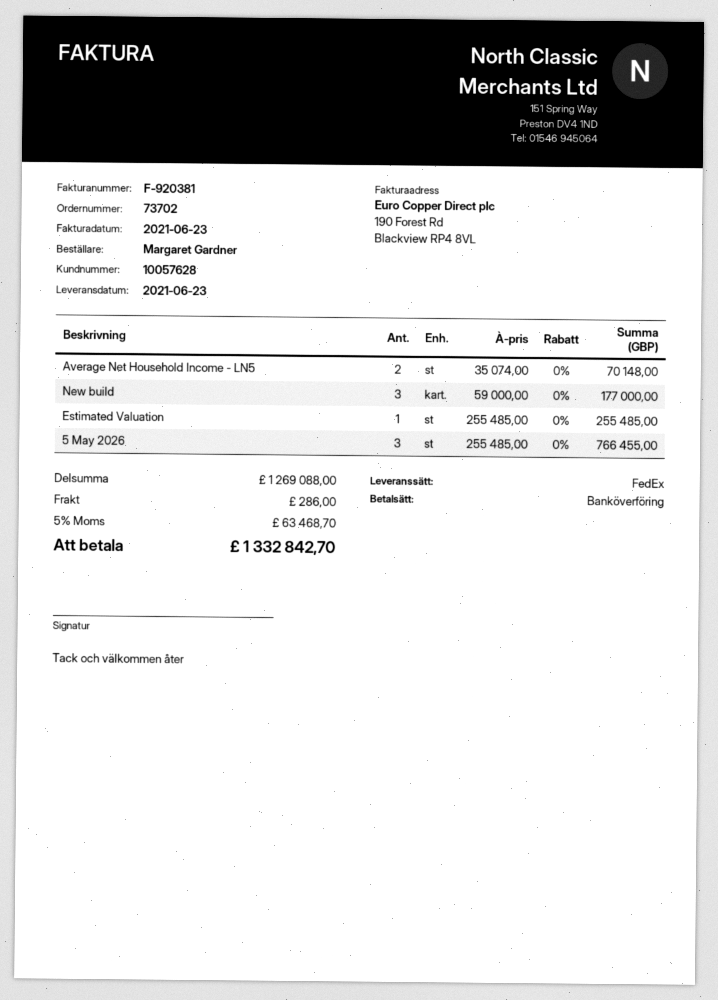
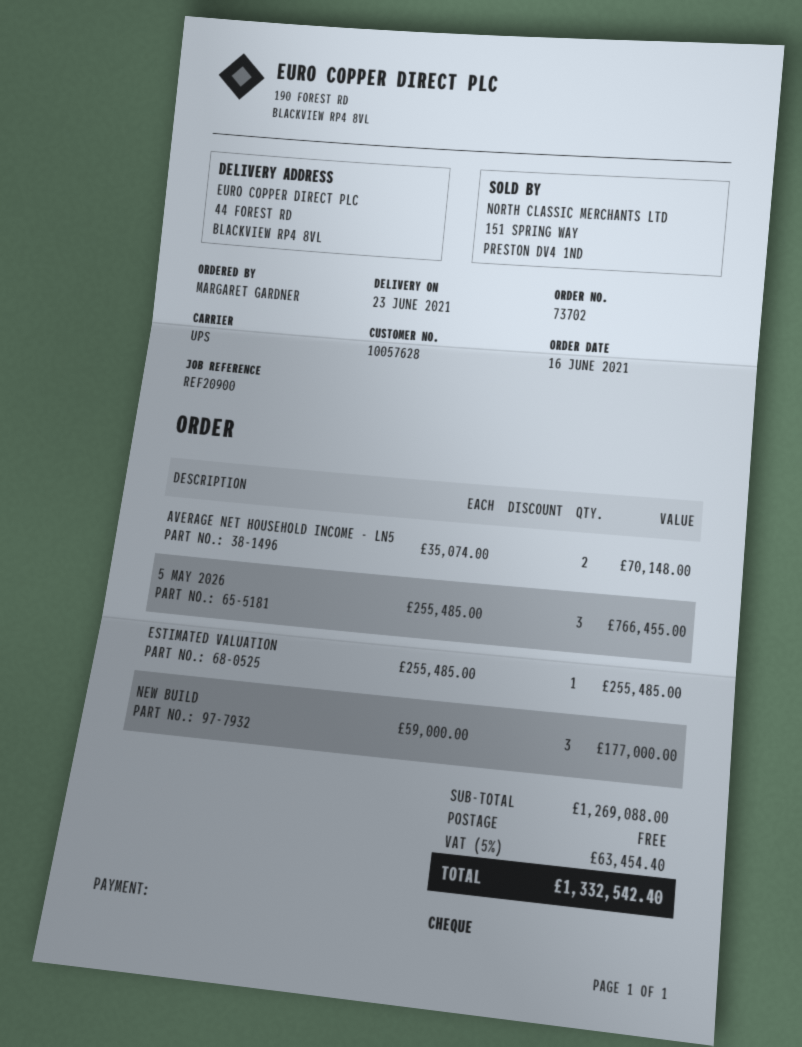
payment method: bank transfer -> cheque
shipping method: FedEx -> UPS
shipping: 286.00 -> 0.00
tax: 5% = 63468.70 -> 5% = 63454.40
total: 1332842.70 -> 1332542.40

